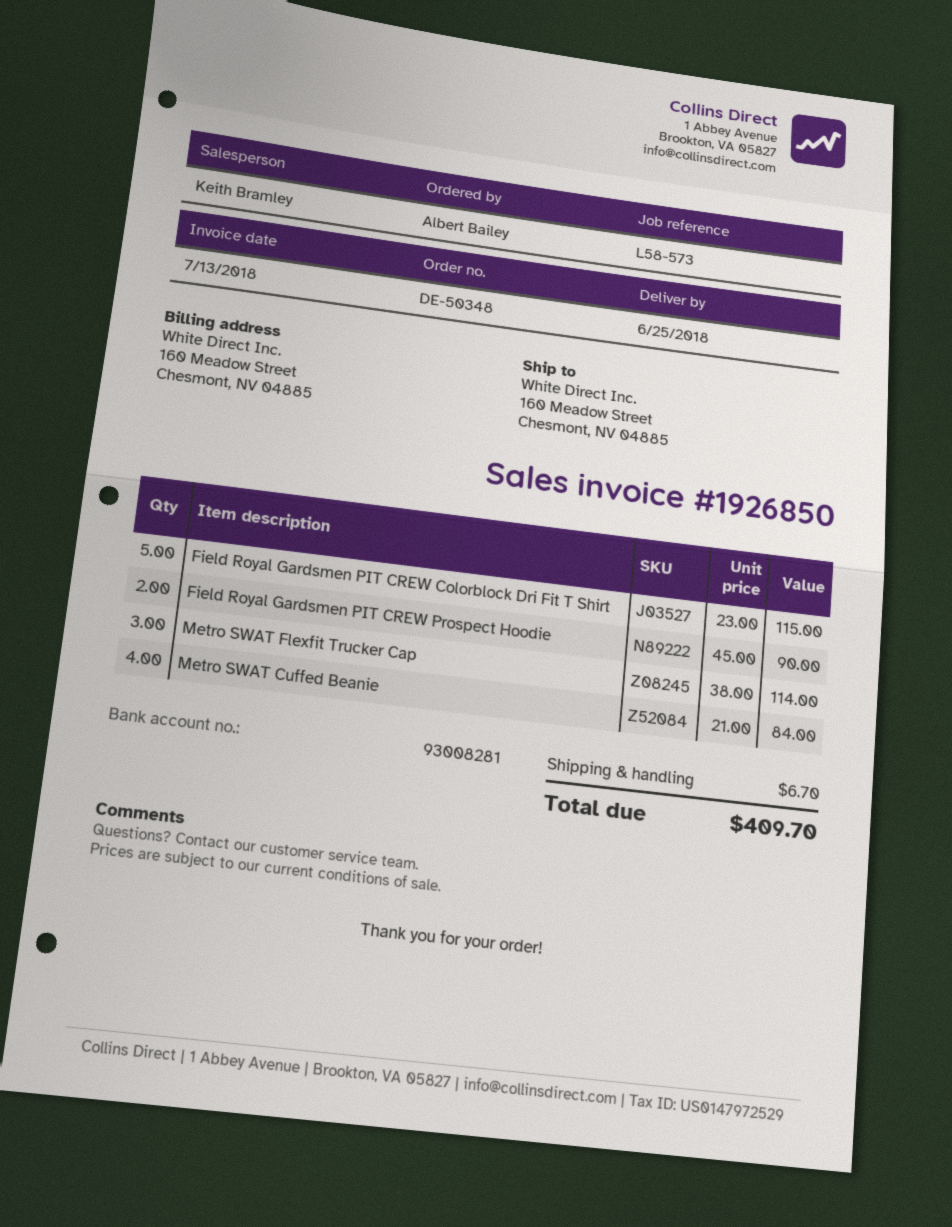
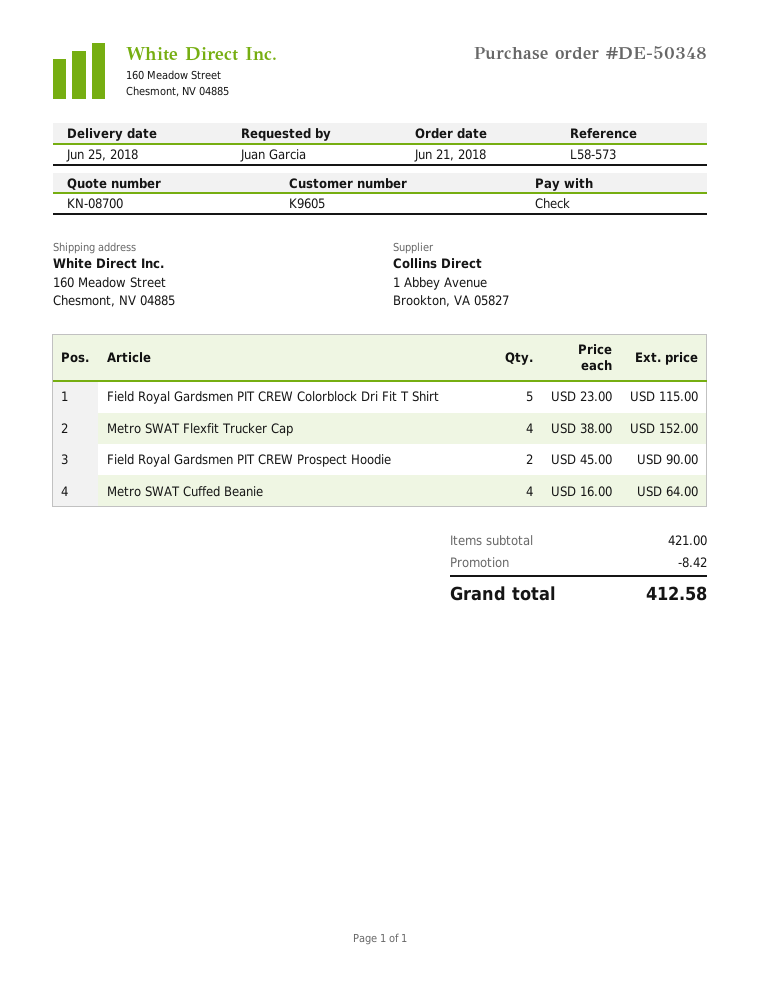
ordered by: Albert Bailey -> Juan Garcia
Metro SWAT Flexfit Trucker Cap: 3 x 38.00 = 114.00 -> 4 x 38.00 = 152.00
Metro SWAT Cuffed Beanie: 4 x 21.00 = 84.00 -> 4 x 16.00 = 64.00
discount: none -> 8.42
shipping: 6.70 -> none
total: 409.70 -> 412.58

